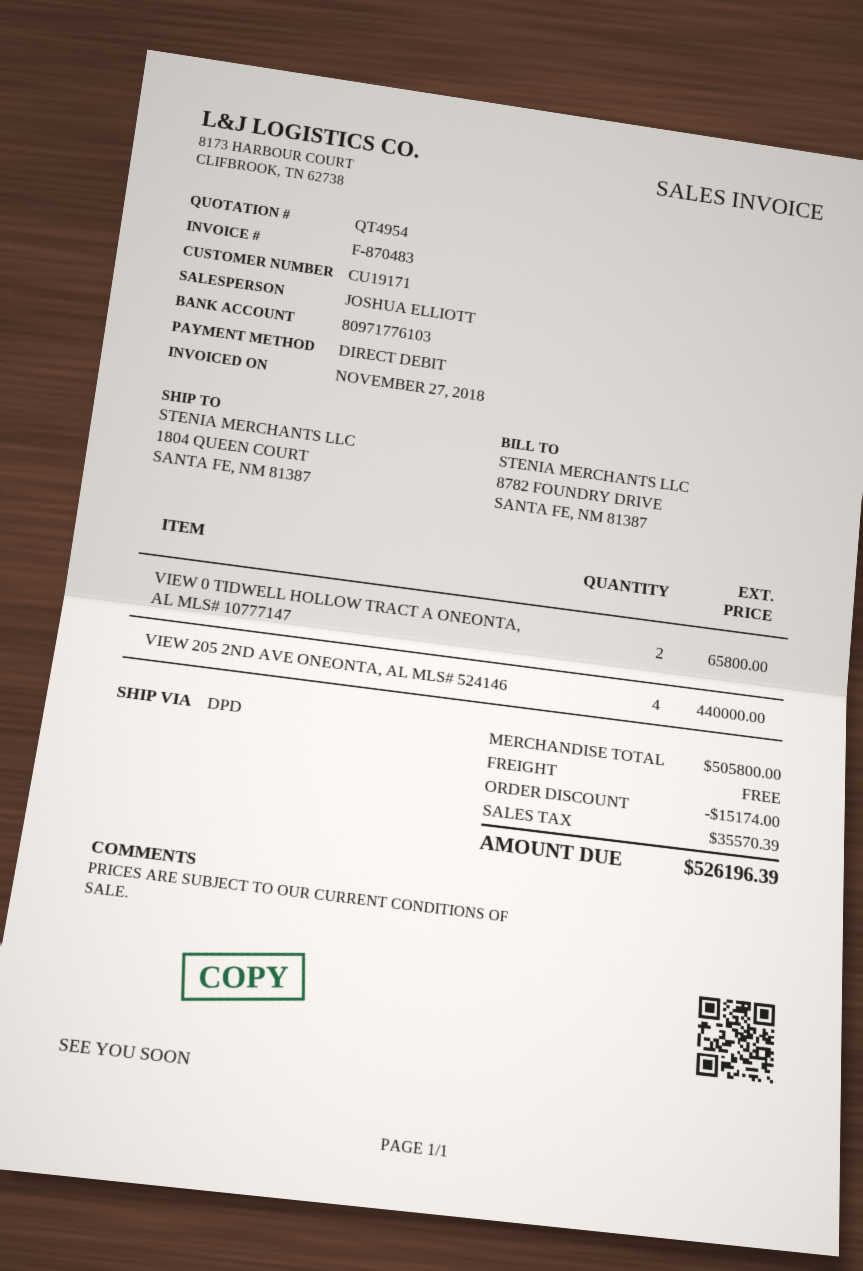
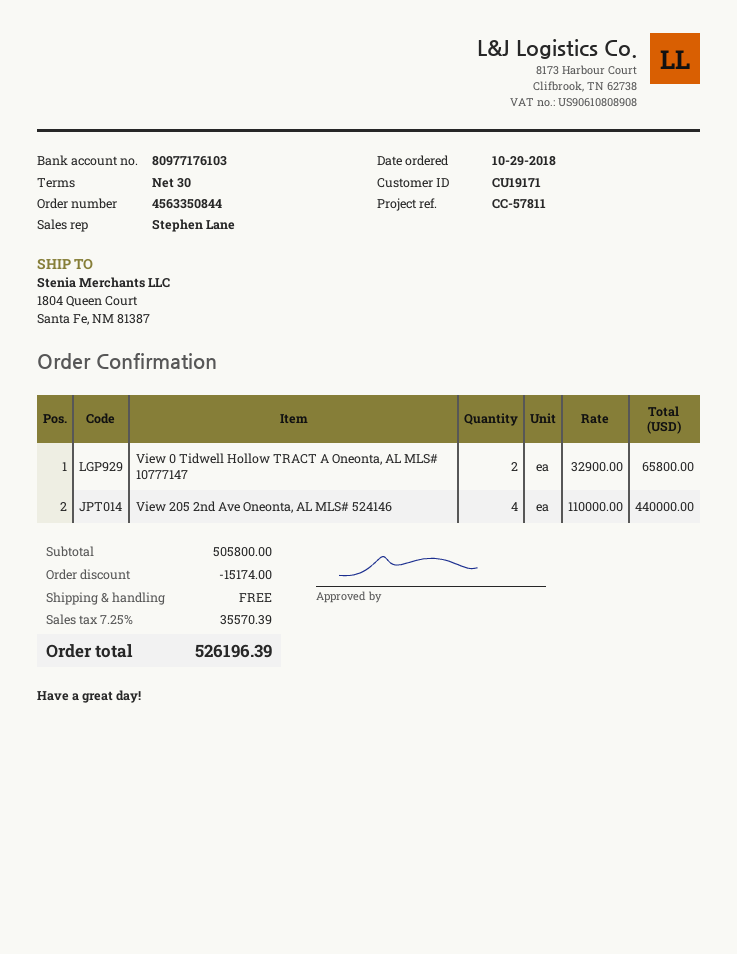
sales rep: JOSHUA ELLIOTT -> Stephen Lane
bank account: 80971776103 -> 80977176103

